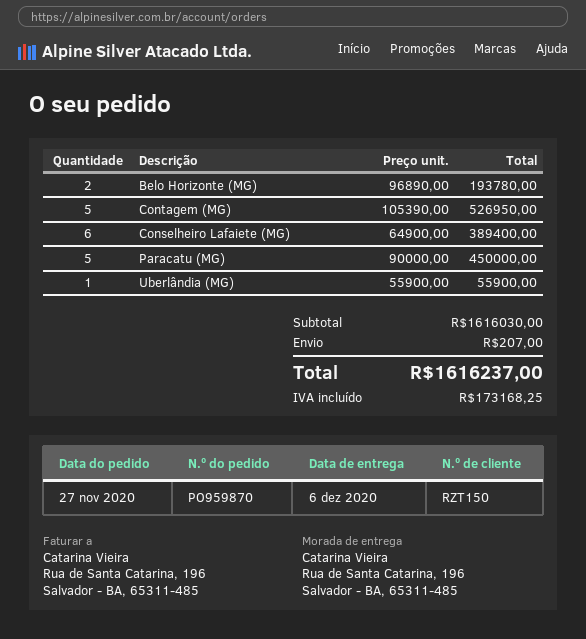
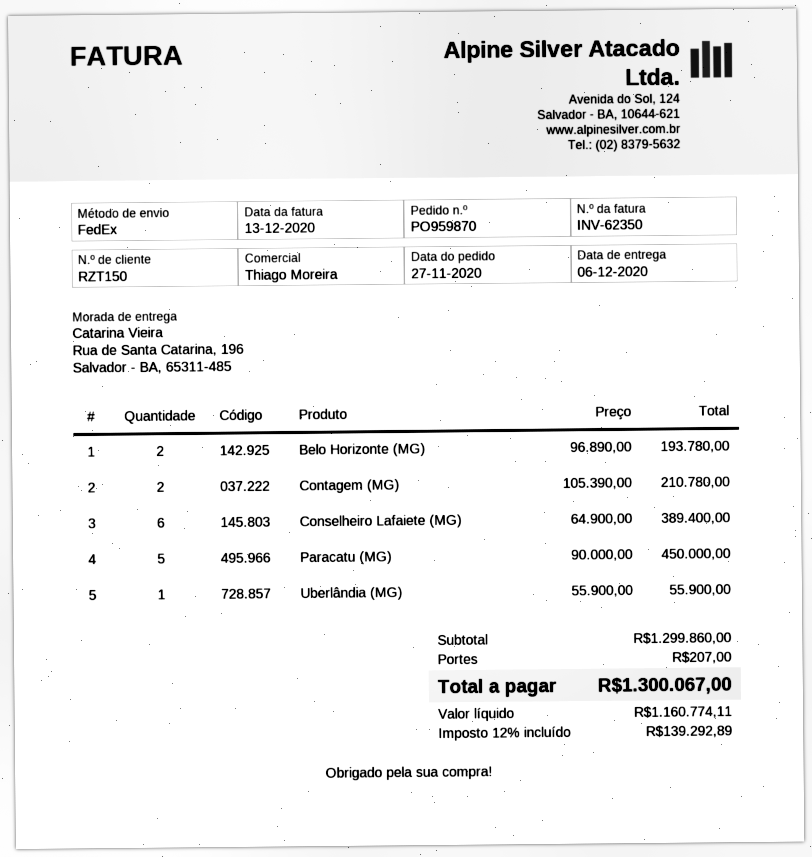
Contagem (MG): 5 x 105390.00 = 526950.00 -> 2 x 105390.00 = 210780.00
subtotal: 1616030.00 -> 1299860.00
tax: 173168.25 -> 139292.89
total: 1616237.00 -> 1300067.00

